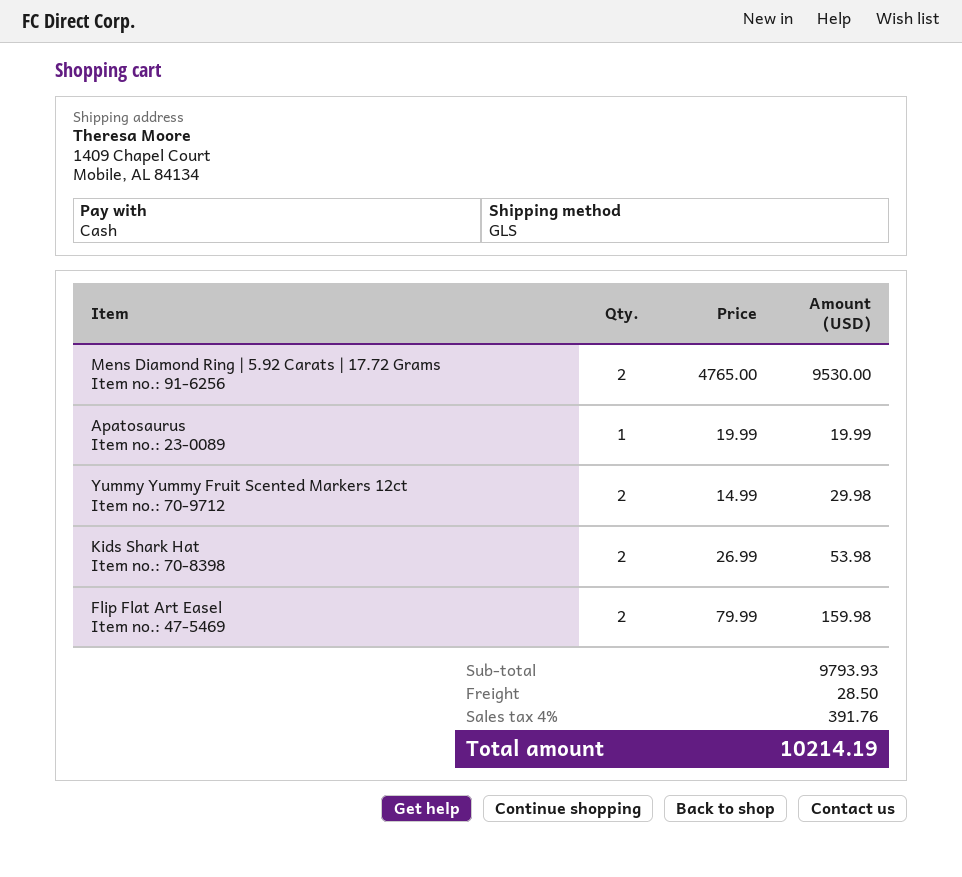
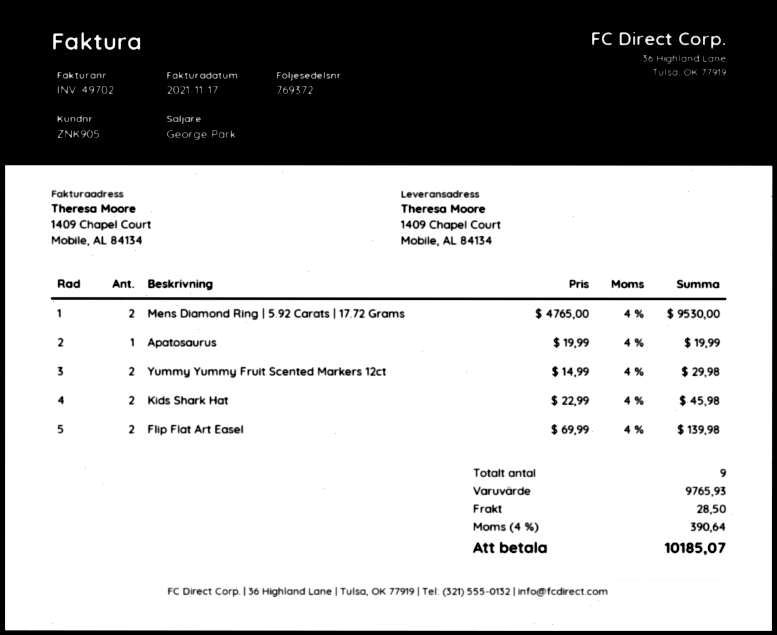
Kids Shark Hat: 2 x 26.99 = 53.98 -> 2 x 22.99 = 45.98
Flip Flat Art Easel: 2 x 79.99 = 159.98 -> 2 x 69.99 = 139.98
subtotal: 9793.93 -> 9765.93
tax: 4% = 391.76 -> 4% = 390.64
total: 10214.19 -> 10185.07

